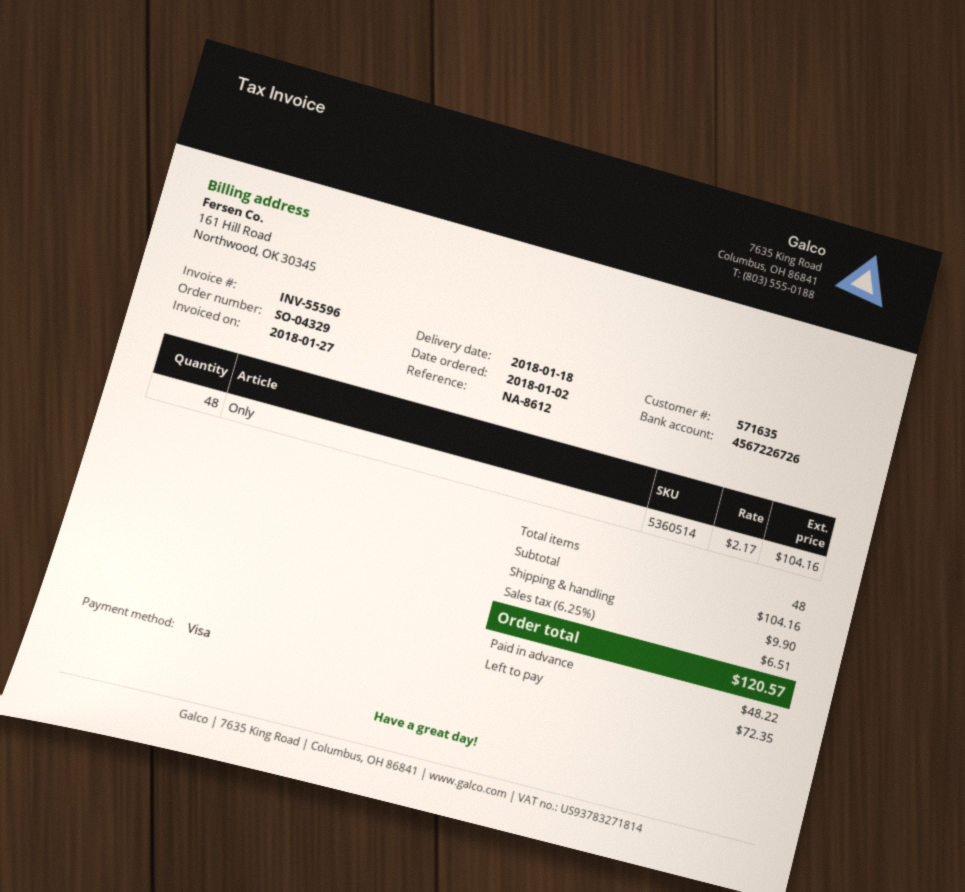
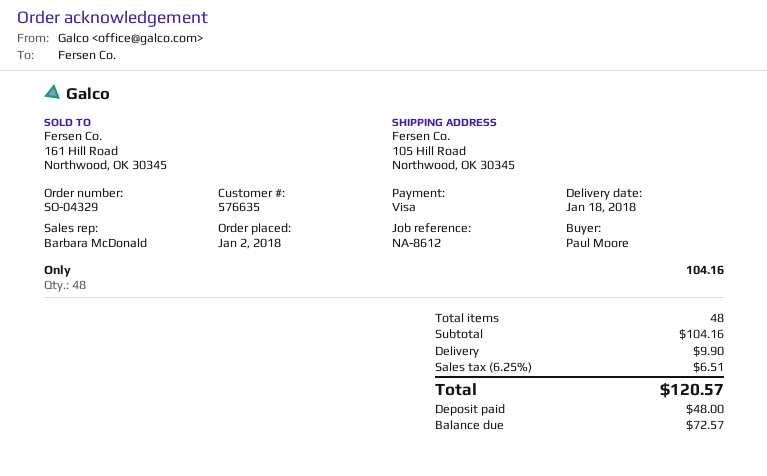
customer number: 571635 -> 576635
deposit: 48.22 -> 48.00
balance: 72.35 -> 72.57

